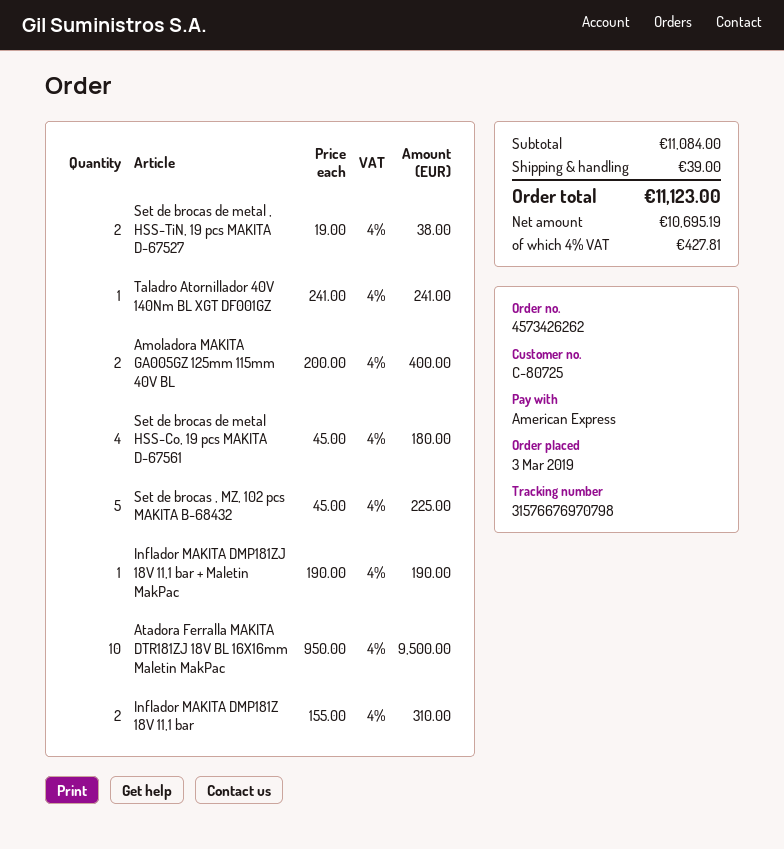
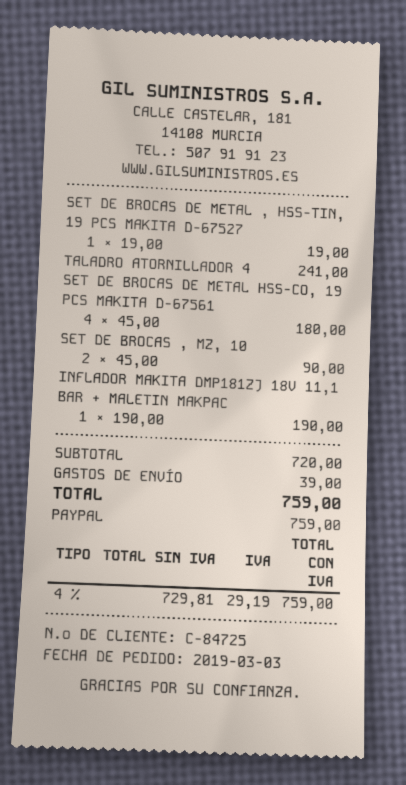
customer number: C-80725 -> C-84725
payment method: American Express -> PayPal
Set de brocas de metal , HSS-TiN, 19 pcs MAKITA D-67527: 2 x 19.00 = 38.00 -> 1 x 19.00 = 19.00
Amoladora MAKITA GA005GZ 125mm 115mm 40V BL: 2 x 200.00 = 400.00 -> none
Set de brocas , MZ, 102 pcs MAKITA B-68432: 5 x 45.00 = 225.00 -> 2 x 45.00 = 90.00
Atadora Ferralla MAKITA DTR181ZJ 18V BL 16X16mm Maletin MakPac: 10 x 950.00 = 9500.00 -> none
Inflador MAKITA DMP181Z 18V 11,1 bar: 2 x 155.00 = 310.00 -> none
subtotal: 11084.00 -> 720.00
net: 10695.19 -> 729.81
tax: 4% = 427.81 -> 4% = 29.19
total: 11123.00 -> 759.00

